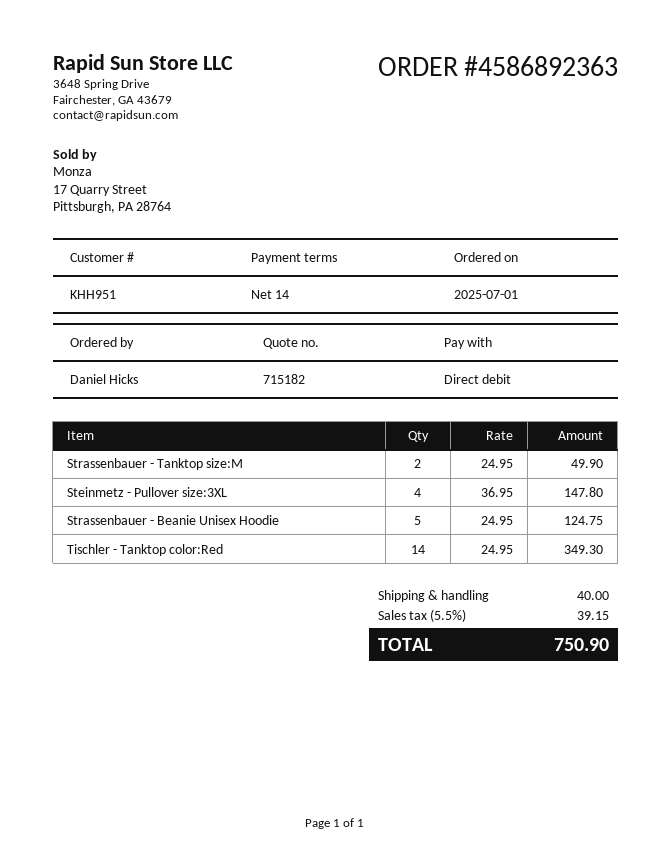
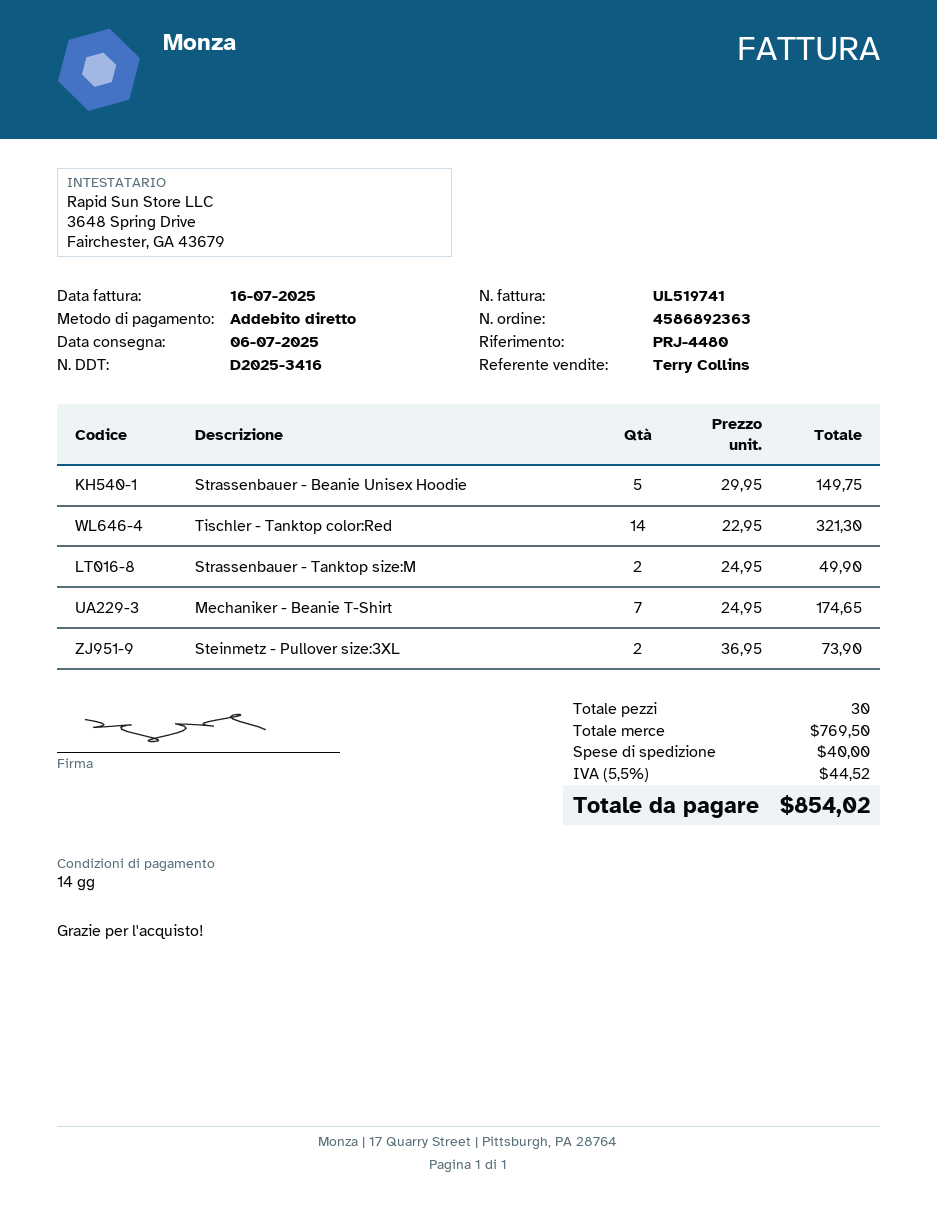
Steinmetz - Pullover size:3XL: 4 x 36.95 = 147.80 -> 2 x 36.95 = 73.90
Strassenbauer - Beanie Unisex Hoodie: 5 x 24.95 = 124.75 -> 5 x 29.95 = 149.75
Tischler - Tanktop color:Red: 14 x 24.95 = 349.30 -> 14 x 22.95 = 321.30
Mechaniker - Beanie T-Shirt: none -> 7 x 24.95 = 174.65
tax: 5.5% = 39.15 -> 5.5% = 44.52
total: 750.90 -> 854.02

